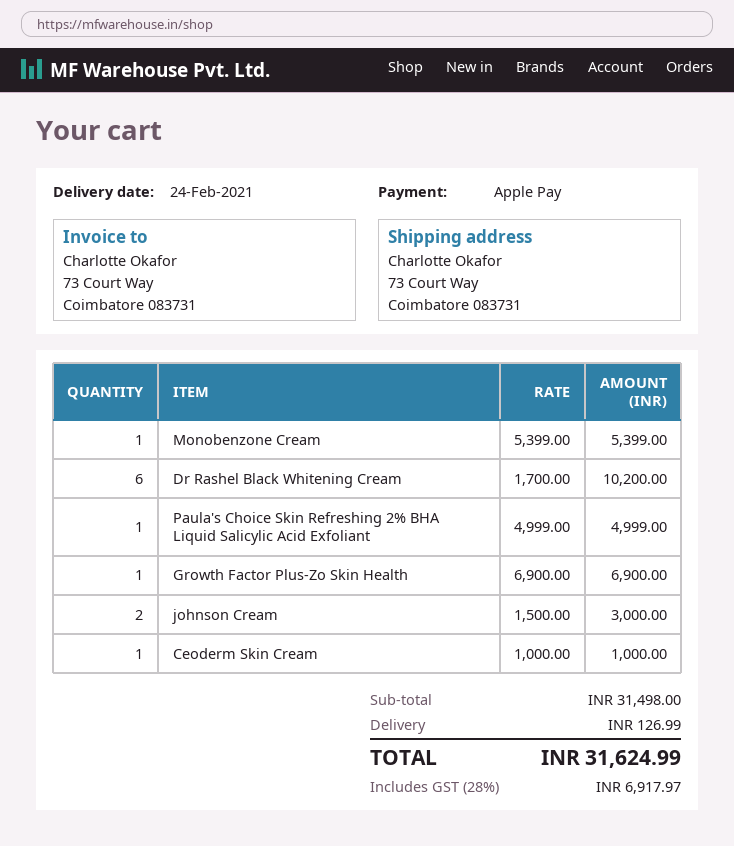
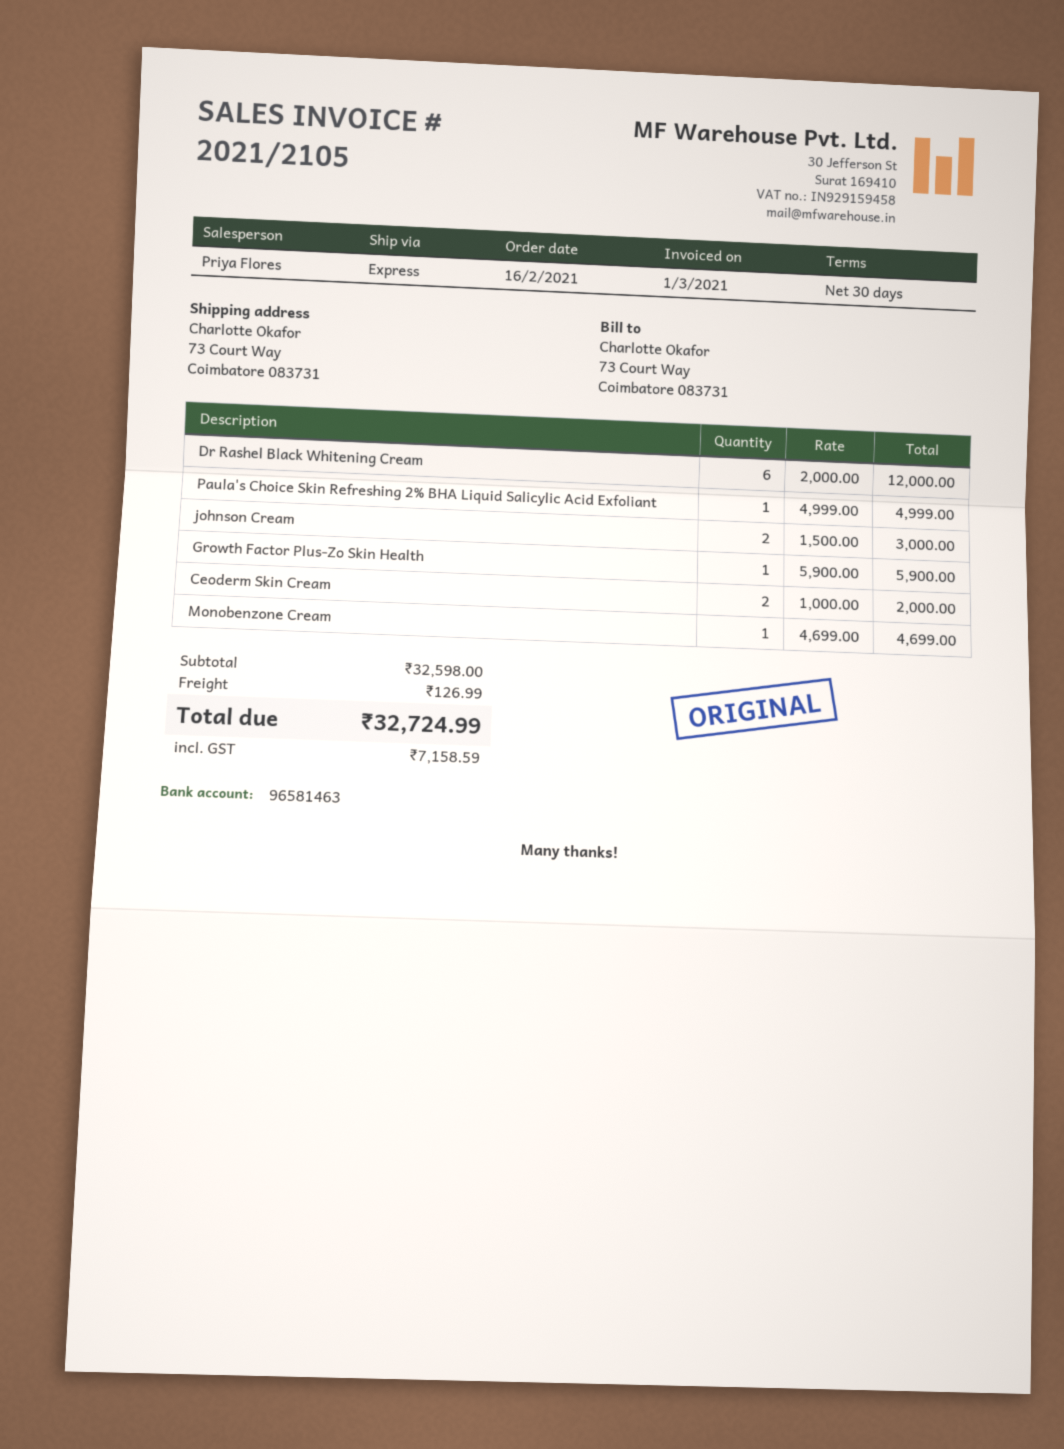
Monobenzone Cream: 1 x 5399.00 = 5399.00 -> 1 x 4699.00 = 4699.00
Dr Rashel Black Whitening Cream: 6 x 1700.00 = 10200.00 -> 6 x 2000.00 = 12000.00
Growth Factor Plus-Zo Skin Health: 1 x 6900.00 = 6900.00 -> 1 x 5900.00 = 5900.00
Ceoderm Skin Cream: 1 x 1000.00 = 1000.00 -> 2 x 1000.00 = 2000.00
subtotal: 31498.00 -> 32598.00
tax: 6917.97 -> 7158.59
total: 31624.99 -> 32724.99

